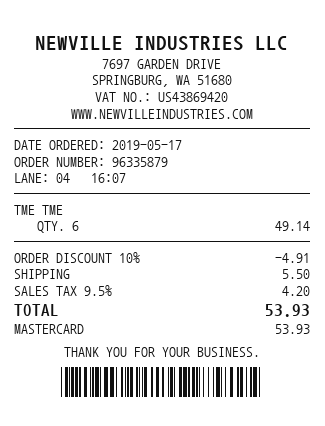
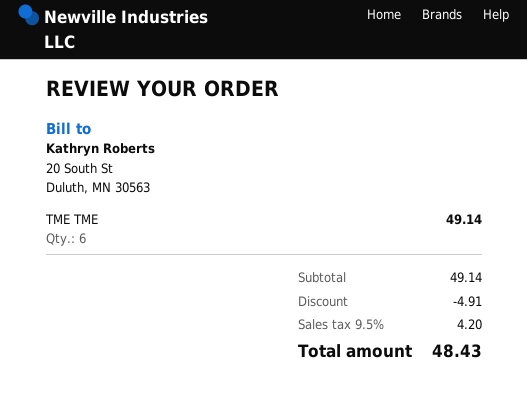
shipping: 5.50 -> none
total: 53.93 -> 48.43

